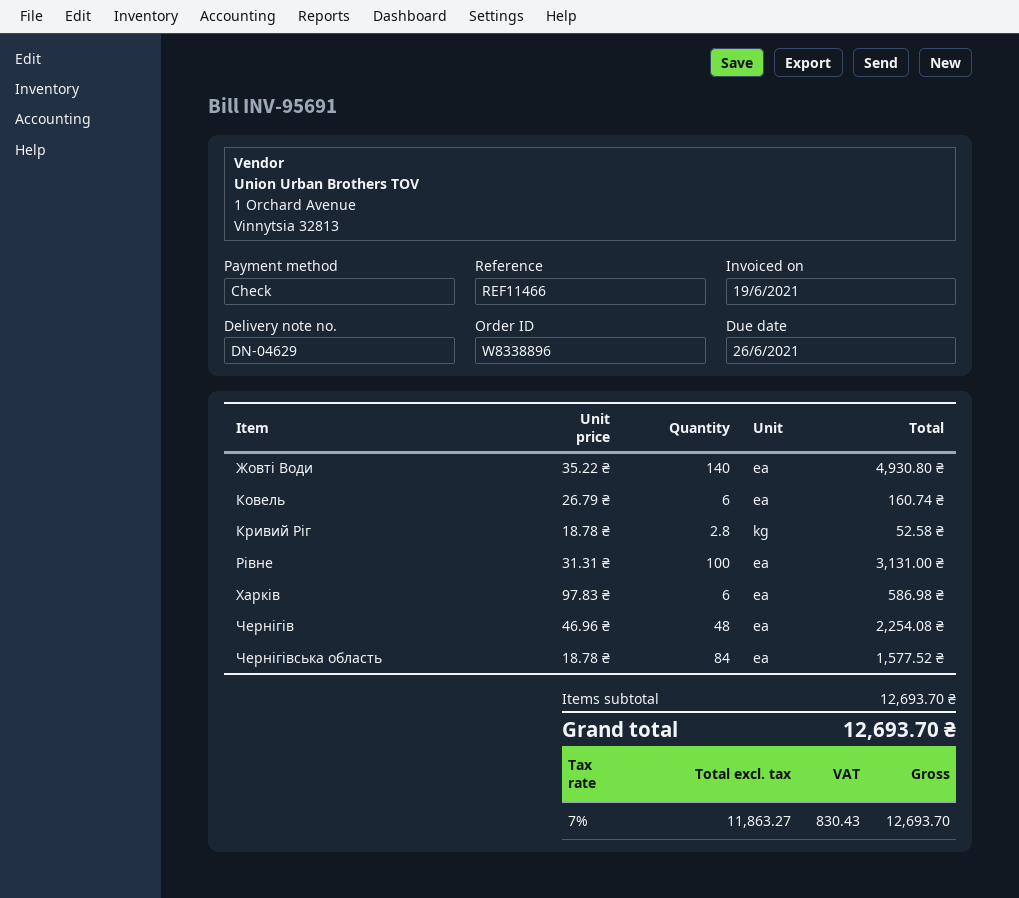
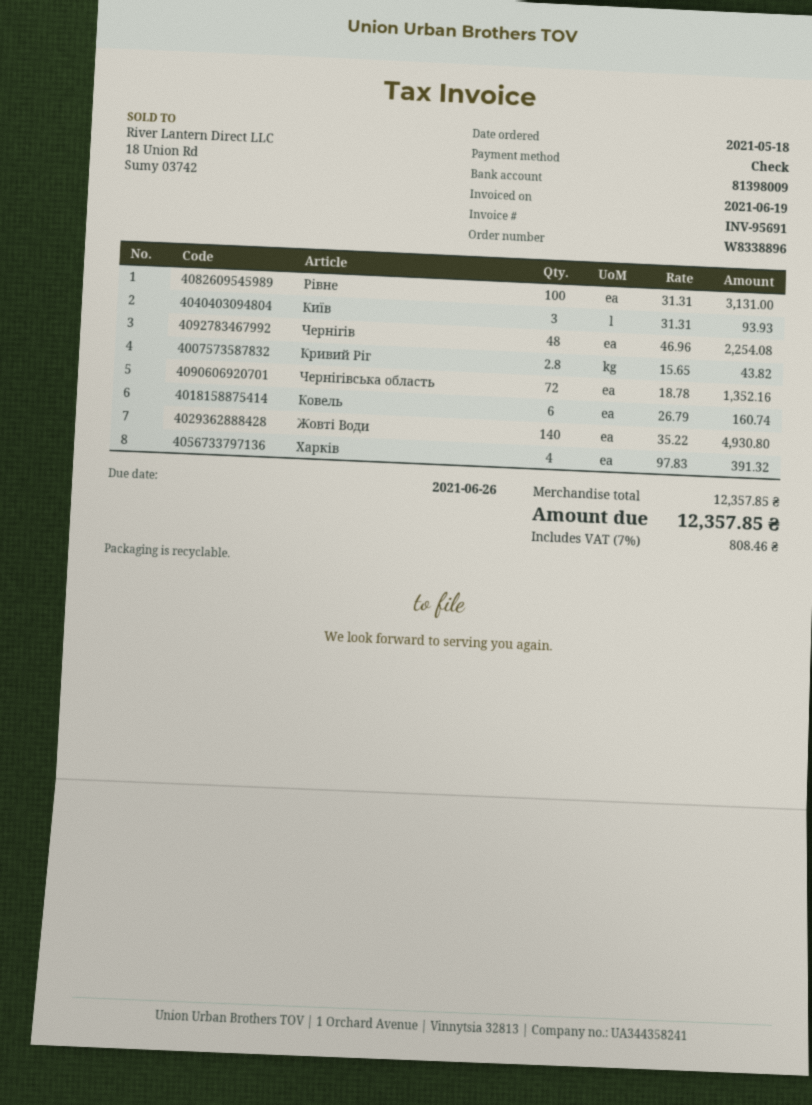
Кривий Ріг: 2.8 x 18.78 = 52.58 -> 2.8 x 15.65 = 43.82
Харків: 6 x 97.83 = 586.98 -> 4 x 97.83 = 391.32
Чернігівська область: 84 x 18.78 = 1577.52 -> 72 x 18.78 = 1352.16
Київ: none -> 3 x 31.31 = 93.93
subtotal: 12693.70 -> 12357.85
tax: 7% = 830.43 -> 7% = 808.46
total: 12693.70 -> 12357.85

